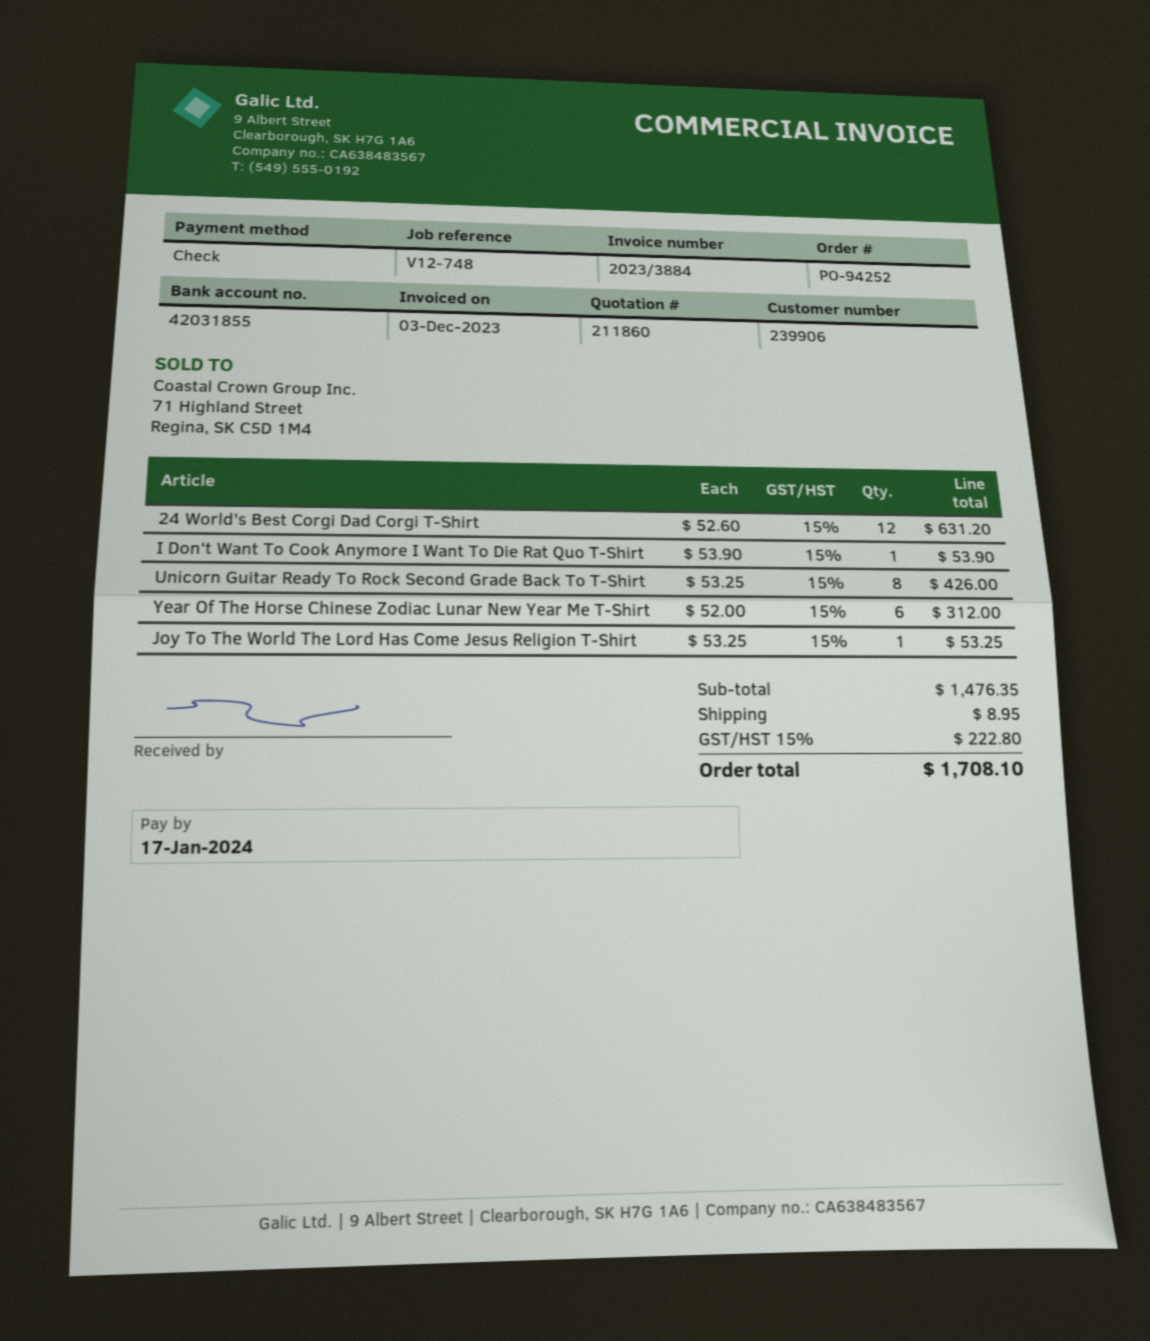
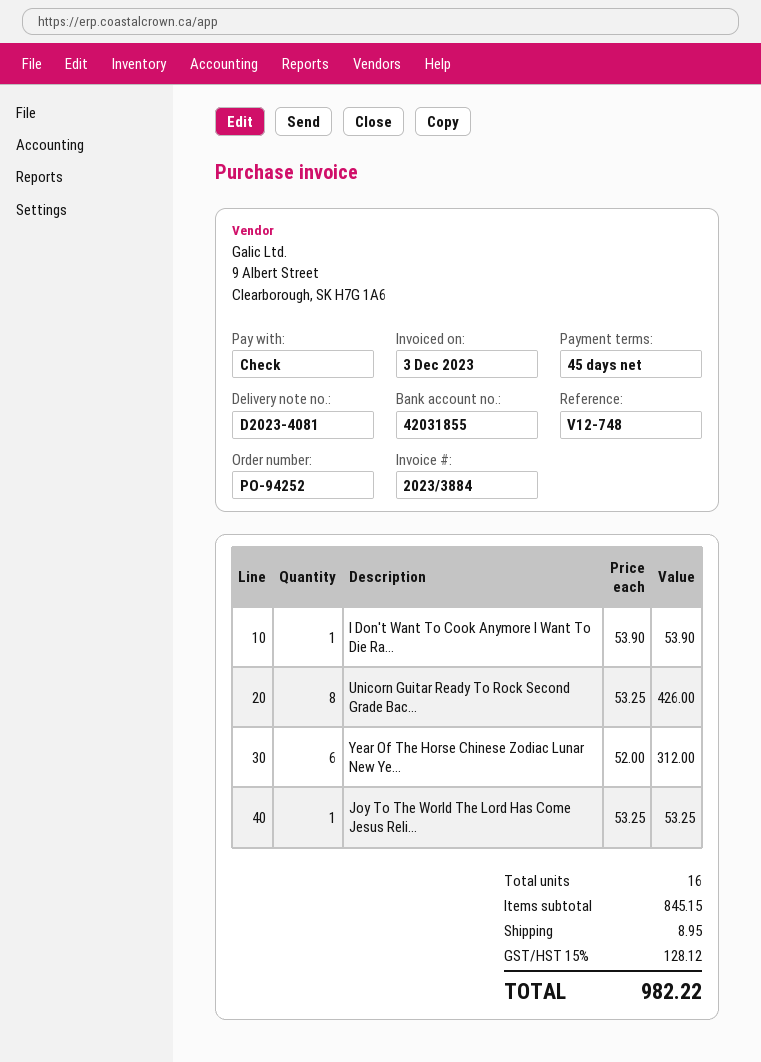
24 World's Best Corgi Dad Corgi T-Shirt: 12 x 52.60 = 631.20 -> none
subtotal: 1476.35 -> 845.15
tax: 15% = 222.80 -> 15% = 128.12
total: 1708.10 -> 982.22

